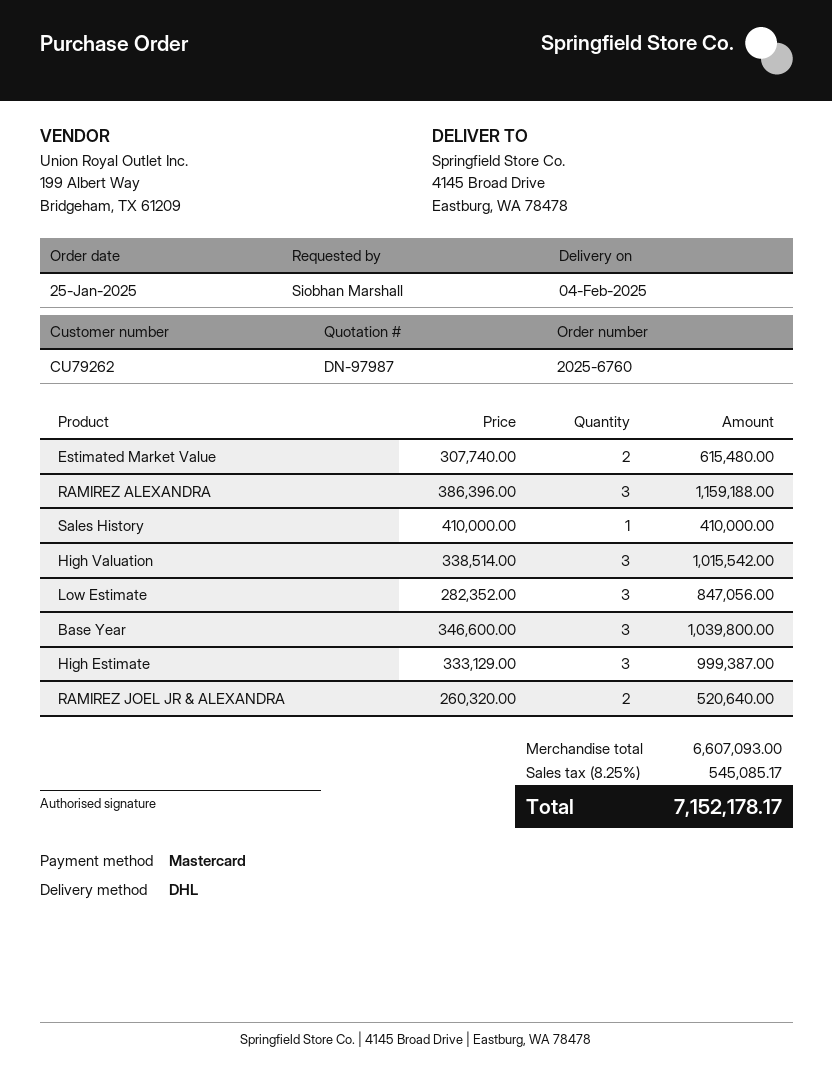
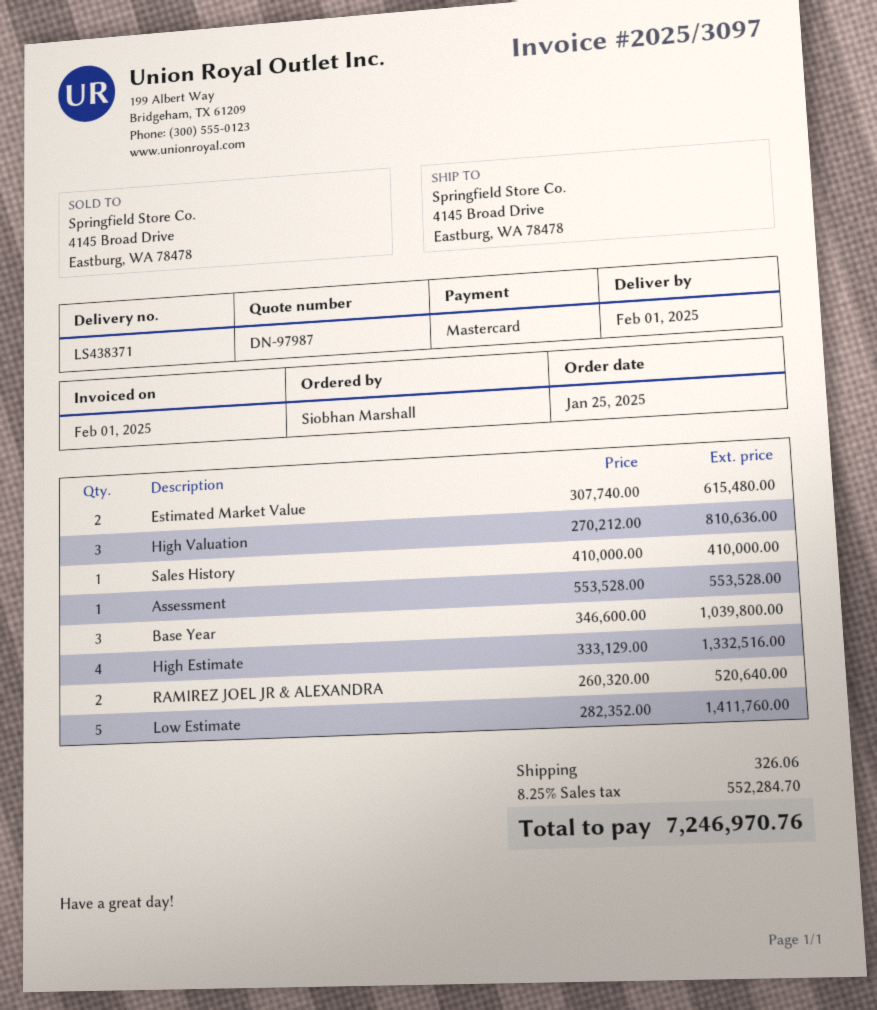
delivery date: 2025-02-04 -> 2025-02-01
RAMIREZ ALEXANDRA: 3 x 386396.00 = 1159188.00 -> none
High Valuation: 3 x 338514.00 = 1015542.00 -> 3 x 270212.00 = 810636.00
Low Estimate: 3 x 282352.00 = 847056.00 -> 5 x 282352.00 = 1411760.00
High Estimate: 3 x 333129.00 = 999387.00 -> 4 x 333129.00 = 1332516.00
Assessment: none -> 1 x 553528.00 = 553528.00
shipping: none -> 326.06
tax: 8.25% = 545085.17 -> 8.25% = 552284.70
total: 7152178.17 -> 7246970.76

